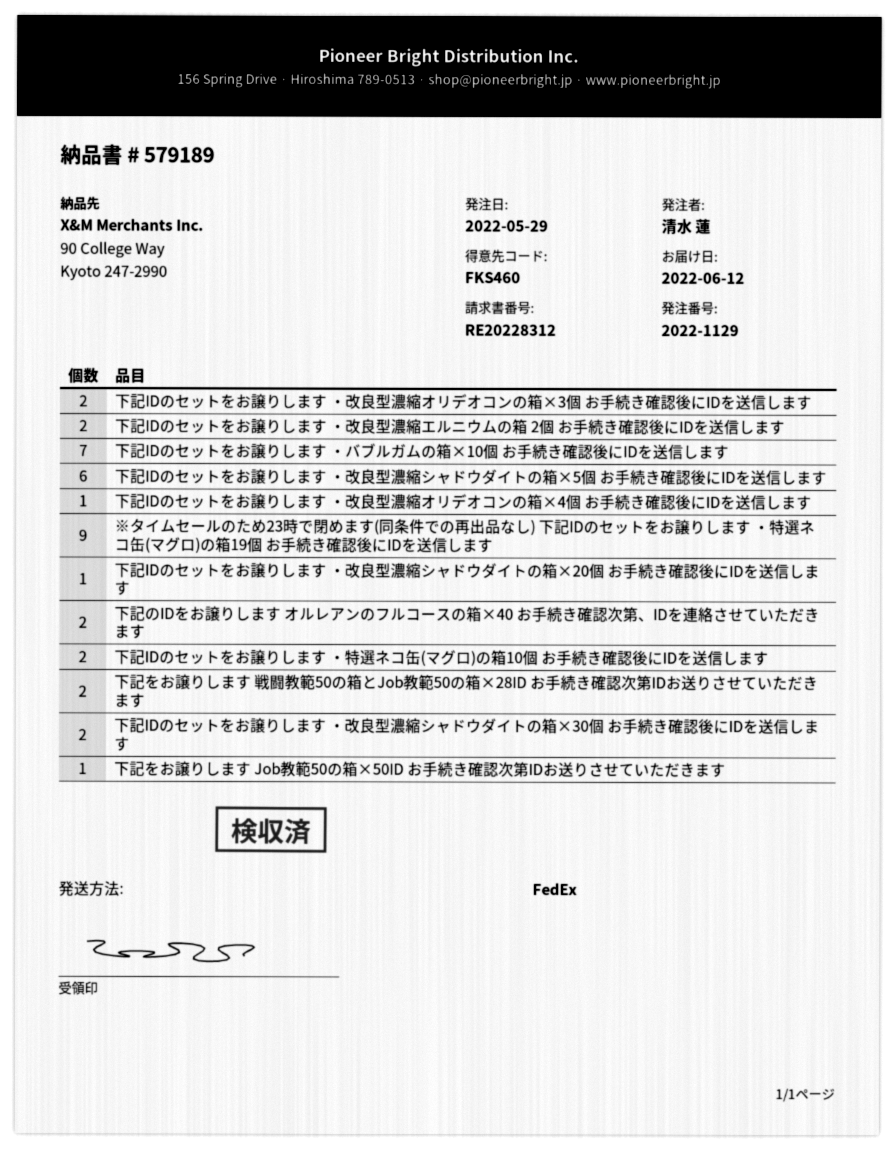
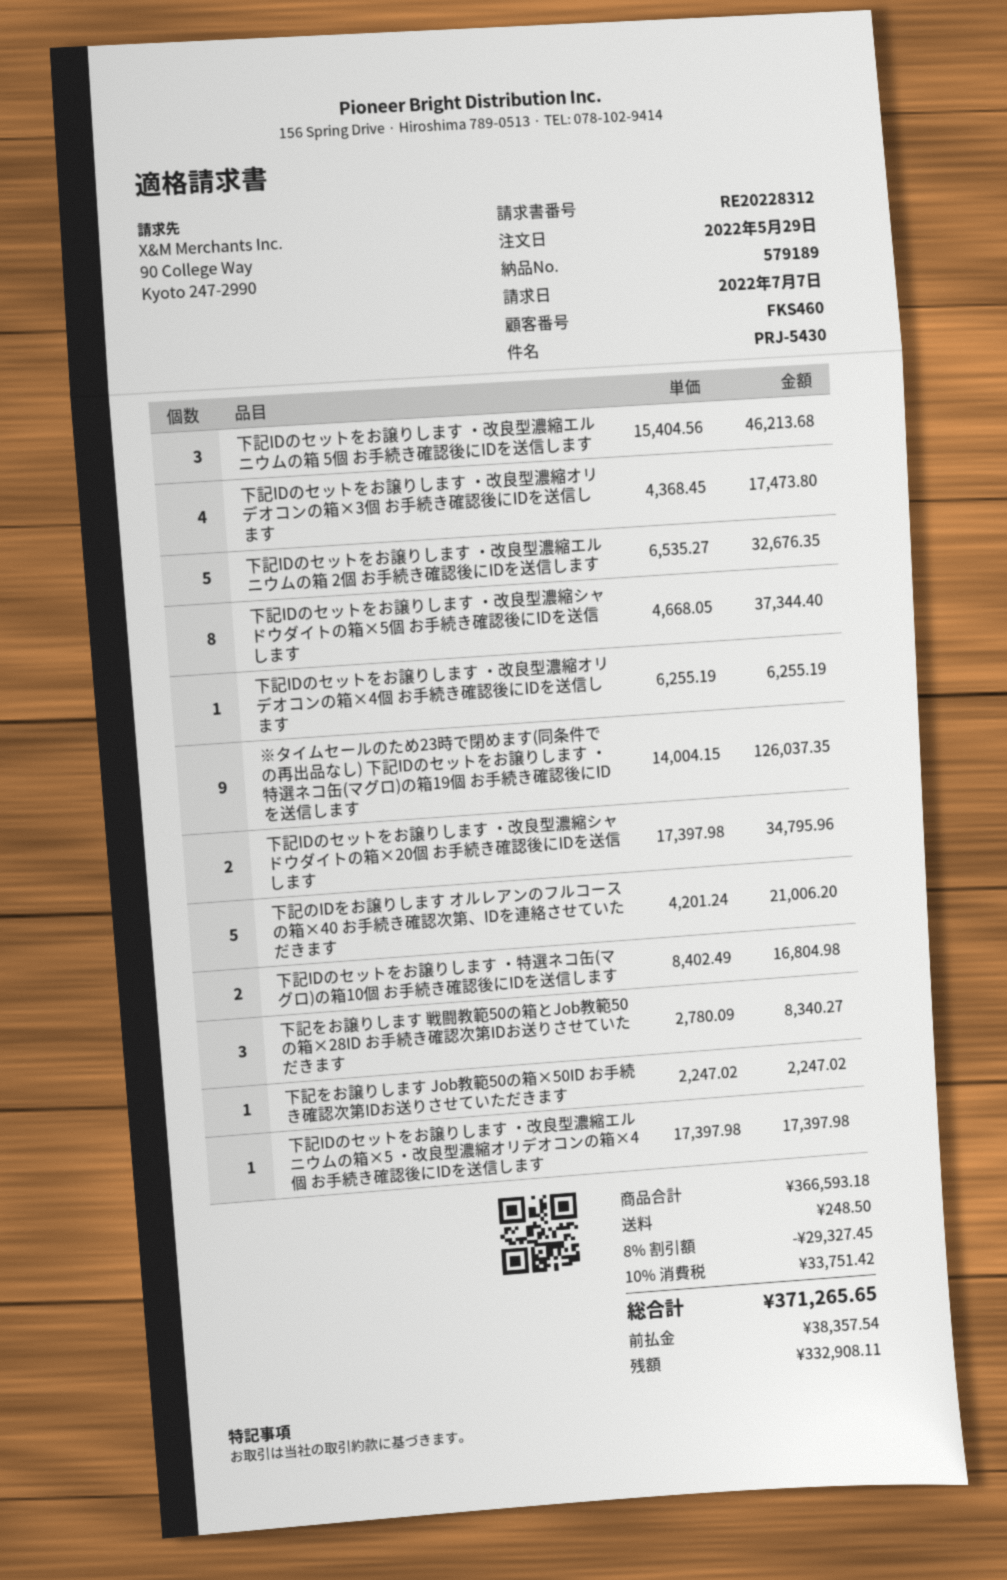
下記IDのセットをお譲りします ・改良型濃縮オリデオコンの箱×3個 お手続き確認後にIDを送信します: 2 -> 4
下記IDのセットをお譲りします ・改良型濃縮エルニウムの箱 2個 お手続き確認後にIDを送信します: 2 -> 5
下記IDのセットをお譲りします ・バブルガムの箱×10個 お手続き確認後にIDを送信します: 7 -> none
下記IDのセットをお譲りします ・改良型濃縮シャドウダイトの箱×5個 お手続き確認後にIDを送信します: 6 -> 8
下記IDのセットをお譲りします ・改良型濃縮シャドウダイトの箱×20個 お手続き確認後にIDを送信します: 1 -> 2
下記のIDをお譲りします オルレアンのフルコースの箱×40 お手続き確認次第、IDを連絡させていただきます: 2 -> 5
下記をお譲りします 戦闘教範50の箱とJob教範50の箱×28ID お手続き確認次第IDお送りさせていただきます: 2 -> 3
下記IDのセットをお譲りします ・改良型濃縮シャドウダイトの箱×30個 お手続き確認後にIDを送信します: 2 -> none
下記IDのセットをお譲りします ・改良型濃縮エルニウムの箱 5個 お手続き確認後にIDを送信します: none -> 3
下記IDのセットをお譲りします ・改良型濃縮エルニウムの箱×5 ・改良型濃縮オリデオコンの箱×4個 お手続き確認後にIDを送信します: none -> 1

